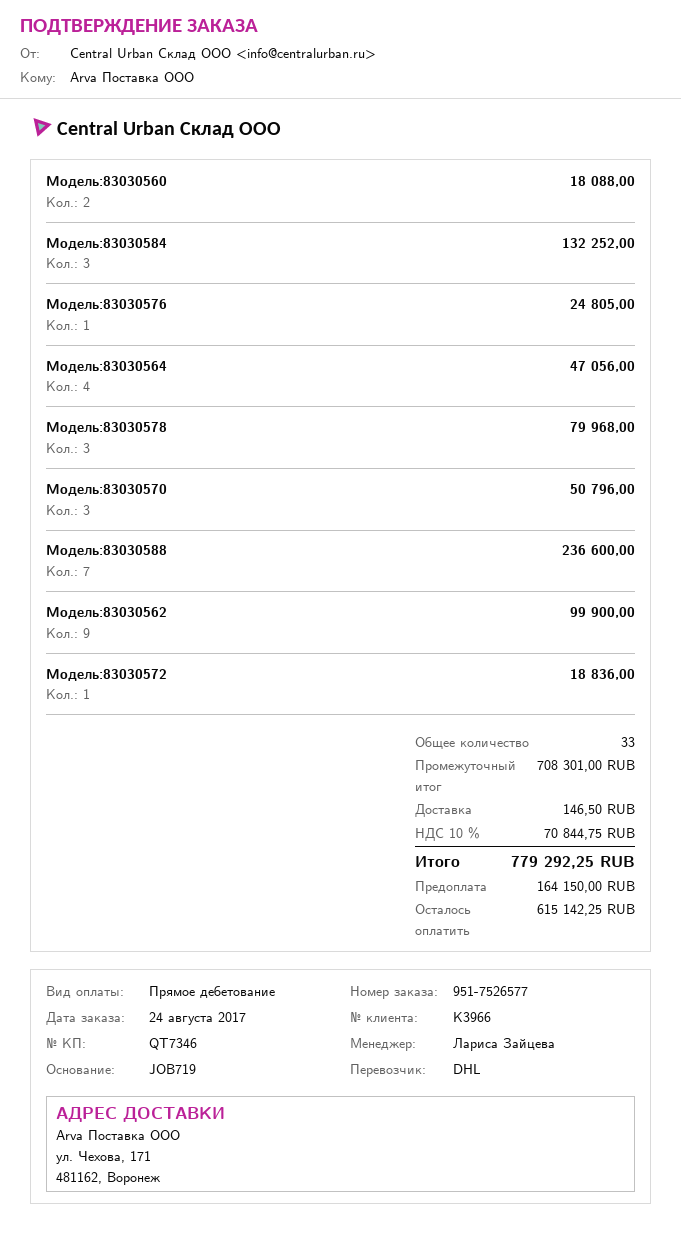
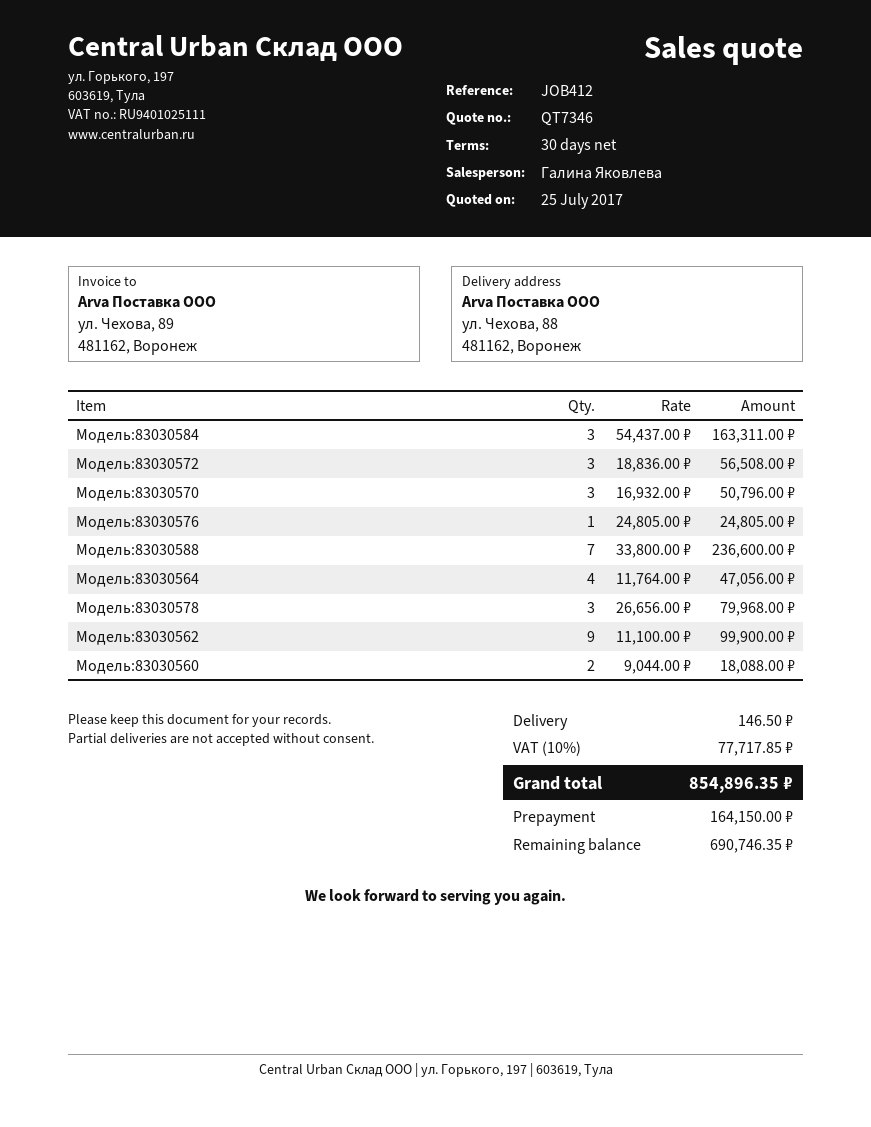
reference: JOB719 -> JOB412
sales rep: Лариса Зайцева -> Галина Яковлева
ship to: ул. Чехова, 171, 481162, Воронеж -> ул. Чехова, 88, 481162, Воронеж
Модель:83030584: 3 for 132252.00 -> 3 for 163311.00
Модель:83030572: 1 for 18836.00 -> 3 for 56508.00
tax: 10% = 70844.75 -> 10% = 77717.85
total: 779292.25 -> 854896.35
balance: 615142.25 -> 690746.35

